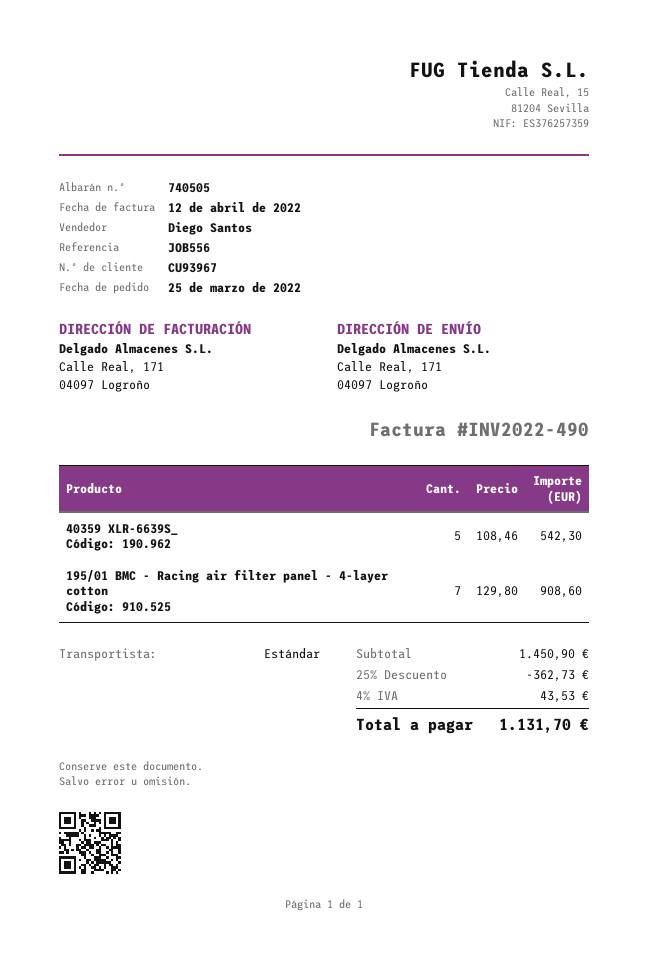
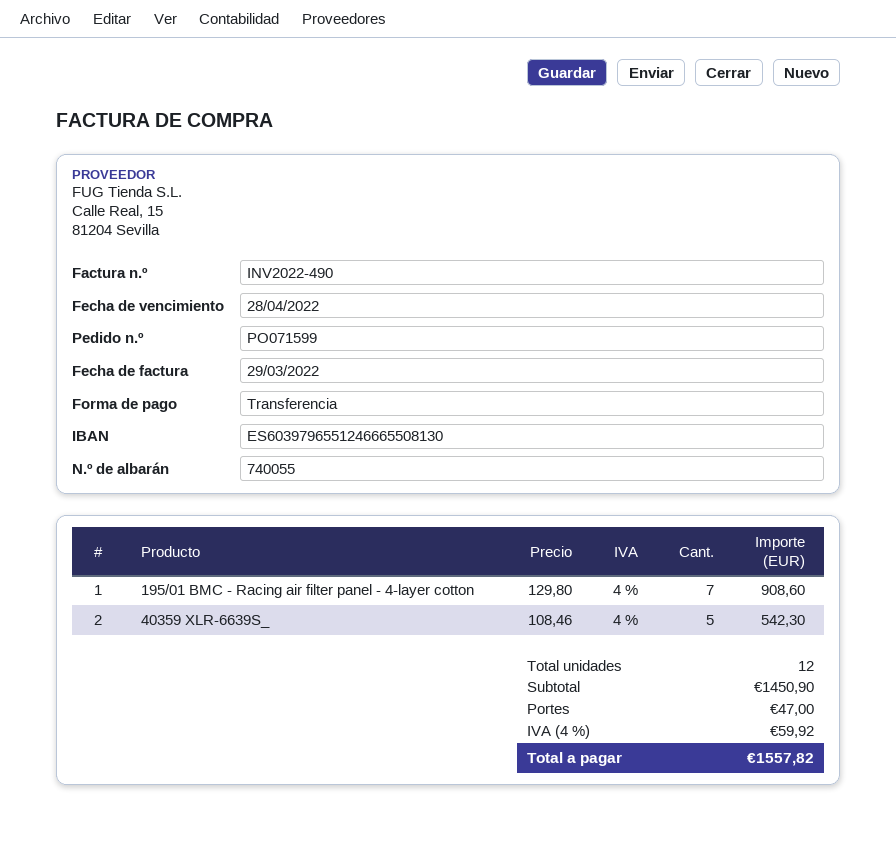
delivery note number: 740505 -> 740055
invoice date: 2022-04-12 -> 2022-03-29
discount: 25% = 362.73 -> none
shipping: none -> 47.00
tax: 4% = 43.53 -> 4% = 59.92
total: 1131.70 -> 1557.82

